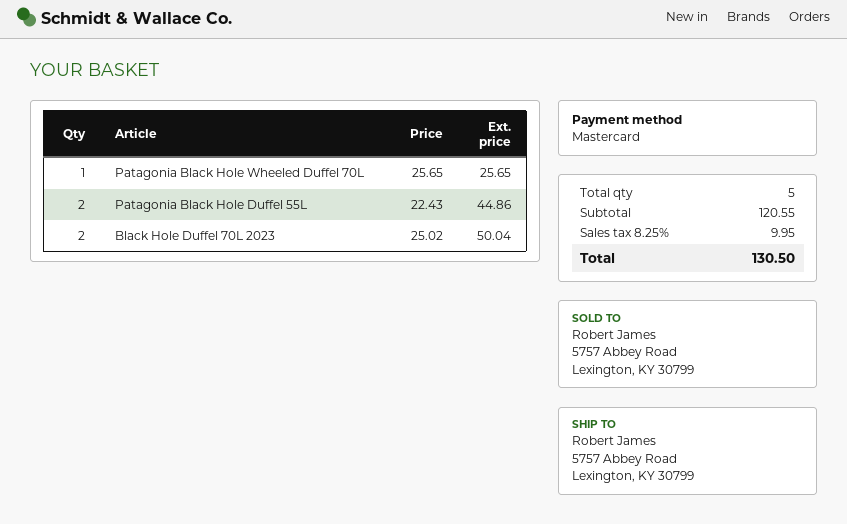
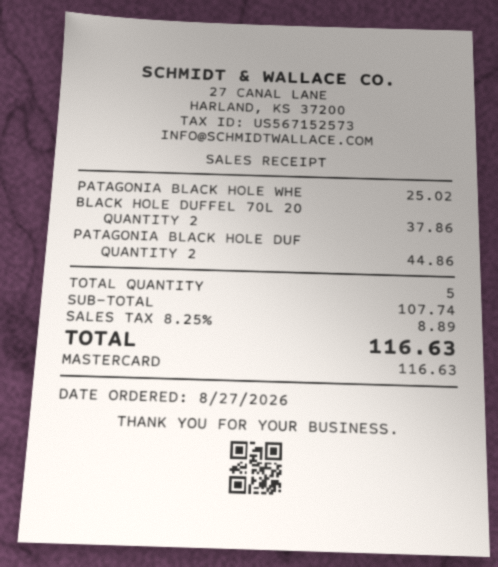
Patagonia Black Hole Wheeled Duffel 70L: 1 for 25.65 -> 1 for 25.02
Black Hole Duffel 70L 2023: 2 for 50.04 -> 2 for 37.86
subtotal: 120.55 -> 107.74
tax: 8.25% = 9.95 -> 8.25% = 8.89
total: 130.50 -> 116.63

